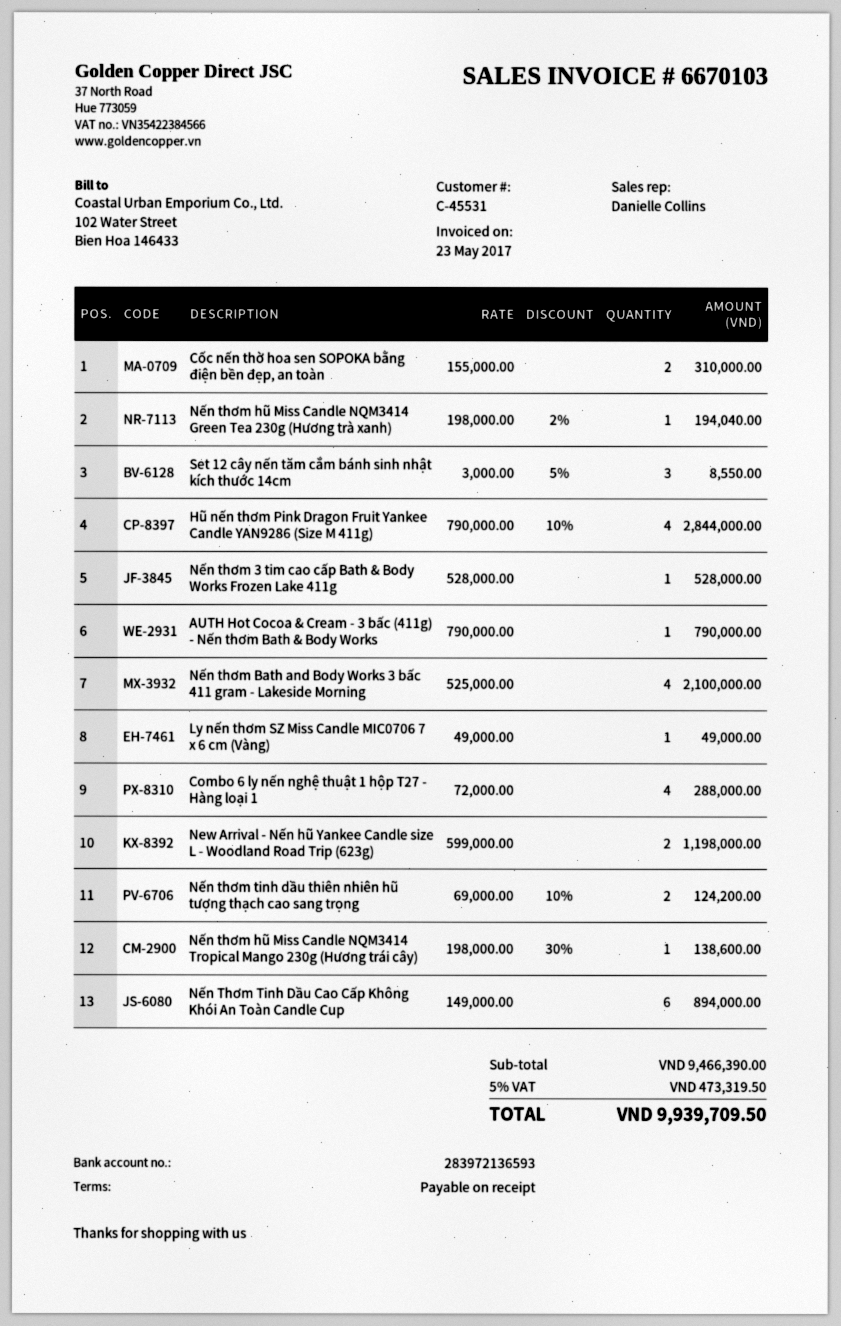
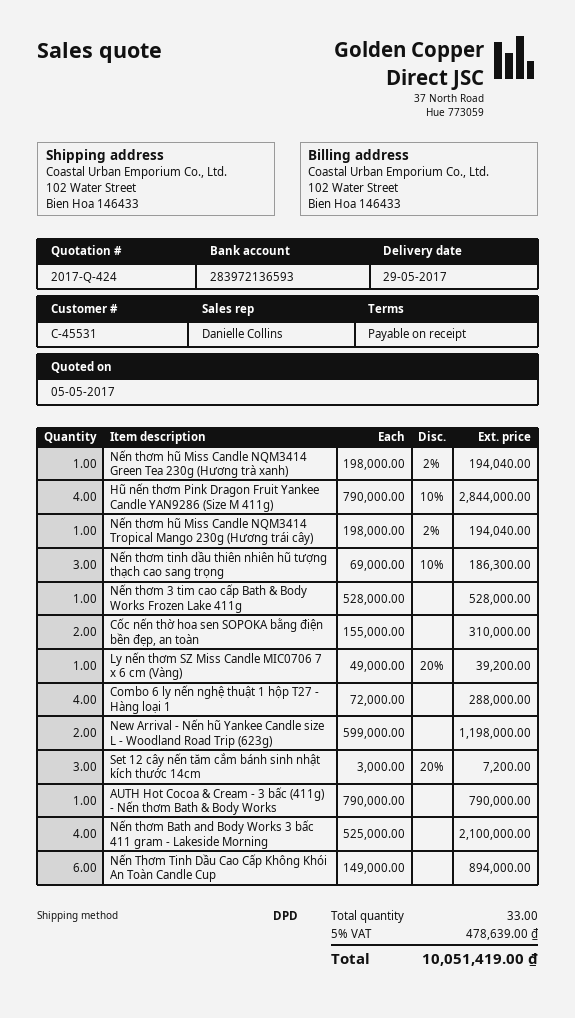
Set 12 cây nến tăm cắm bánh sinh nhật kích thước 14cm: 3 x 3000.00 - 5% = 8550.00 -> 3 x 3000.00 - 20% = 7200.00
Ly nến thơm SZ Miss Candle MIC0706 7 x 6 cm (Vàng): 1 x 49000.00 = 49000.00 -> 1 x 49000.00 - 20% = 39200.00
Nến thơm tinh dầu thiên nhiên hũ tượng thạch cao sang trọng: 2 x 69000.00 - 10% = 124200.00 -> 3 x 69000.00 - 10% = 186300.00
Nến thơm hũ Miss Candle NQM3414 Tropical Mango 230g (Hương trái cây): 1 x 198000.00 - 30% = 138600.00 -> 1 x 198000.00 - 2% = 194040.00
tax: 5% = 473319.50 -> 5% = 478639.00
total: 9939709.50 -> 10051419.00

